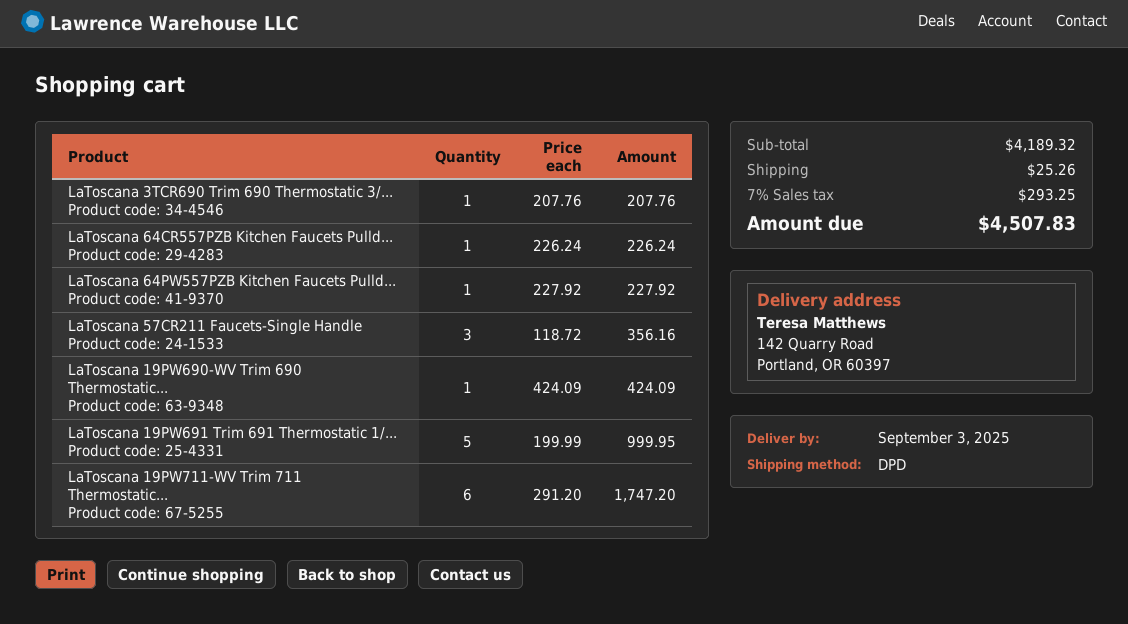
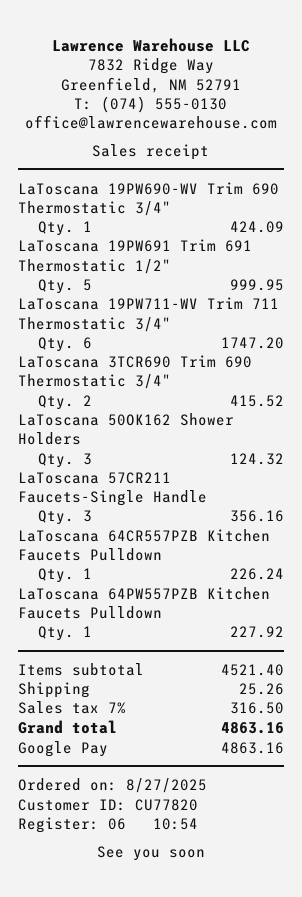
LaToscana 3TCR690 Trim 690 Thermostatic 3/...: 1 for 207.76 -> 2 for 415.52
LaToscana 50OK162 Shower Holders: none -> 3 for 124.32
subtotal: 4189.32 -> 4521.40
tax: 7% = 293.25 -> 7% = 316.50
total: 4507.83 -> 4863.16

